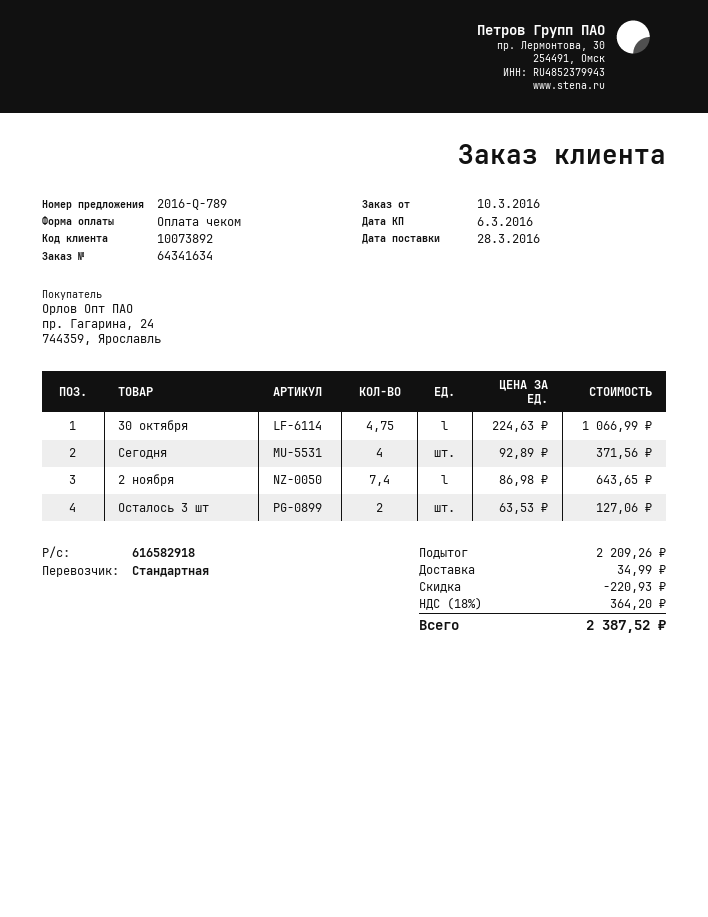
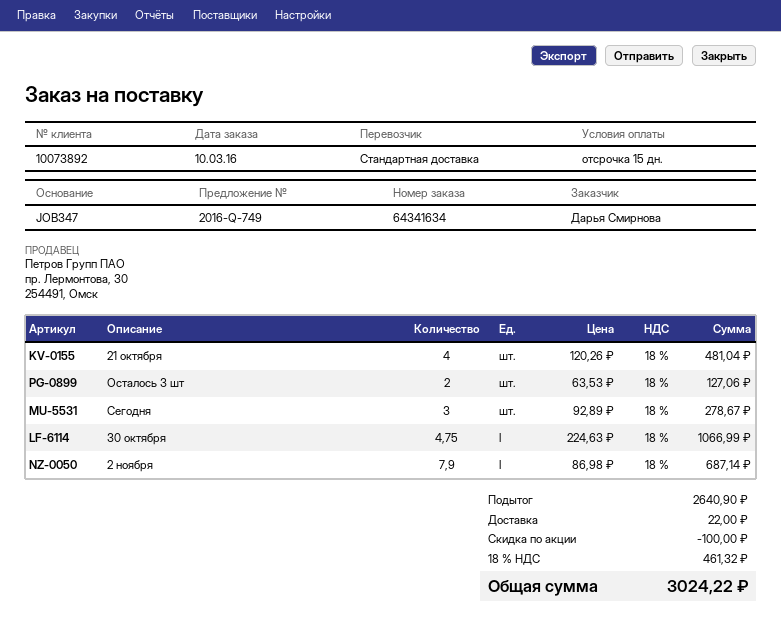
quote number: 2016-Q-789 -> 2016-Q-749
Сегодня: 4 x 92.89 = 371.56 -> 3 x 92.89 = 278.67
2 ноября: 7.4 x 86.98 = 643.65 -> 7.9 x 86.98 = 687.14
21 октября: none -> 4 x 120.26 = 481.04
subtotal: 2209.26 -> 2640.90
discount: 220.93 -> 100.00
shipping: 34.99 -> 22.00
tax: 18% = 364.20 -> 18% = 461.32
total: 2387.52 -> 3024.22

